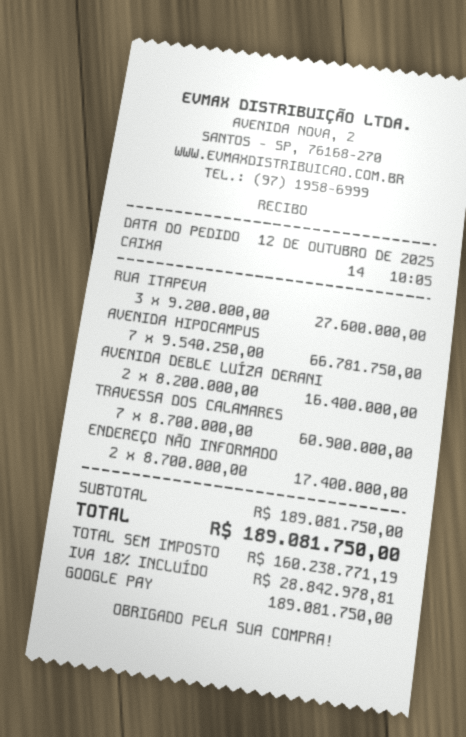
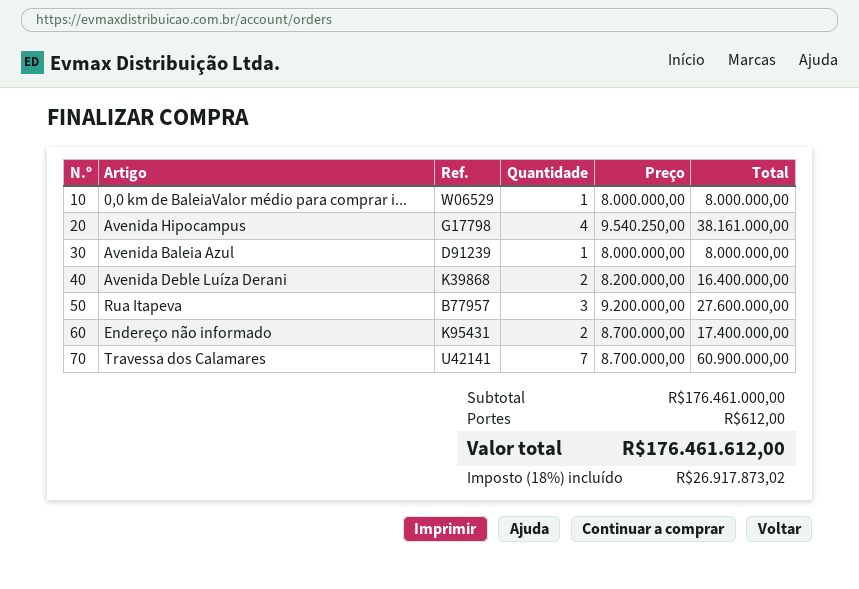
AVENIDA HIPOCAMPUS: 7 x 9540250.00 = 66781750.00 -> 4 x 9540250.00 = 38161000.00
0,0 km de BaleiaValor médio para comprar i...: none -> 1 x 8000000.00 = 8000000.00
Avenida Baleia Azul: none -> 1 x 8000000.00 = 8000000.00
subtotal: 189081750.00 -> 176461000.00
shipping: none -> 612.00
tax: 18% = 28842978.81 -> 18% = 26917873.02
total: 189081750.00 -> 176461612.00

